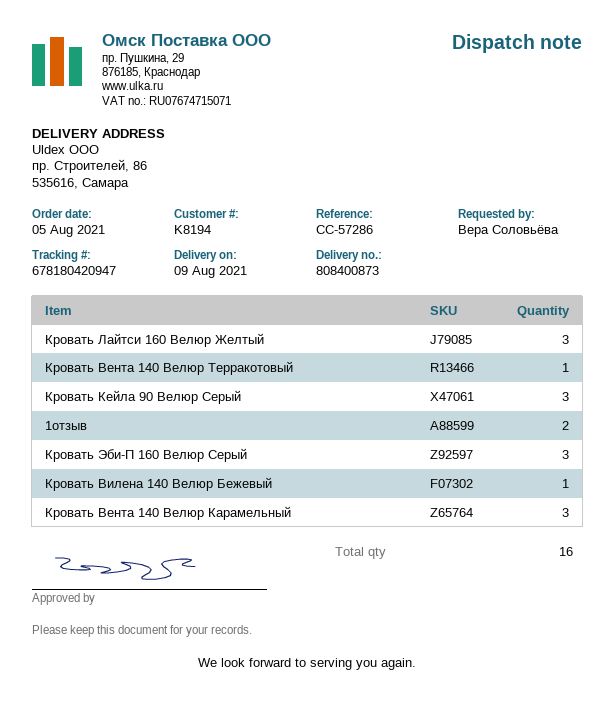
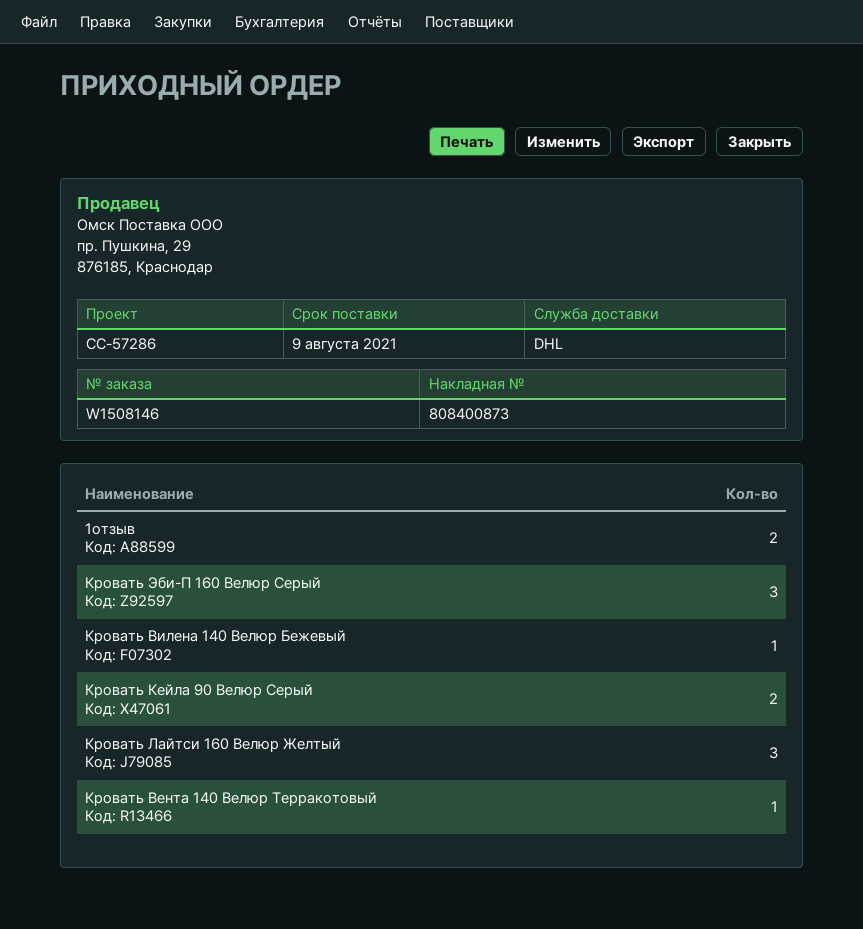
Кровать Кейла 90 Велюр Серый: 3 -> 2
Кровать Вента 140 Велюр Карамельный: 3 -> none

